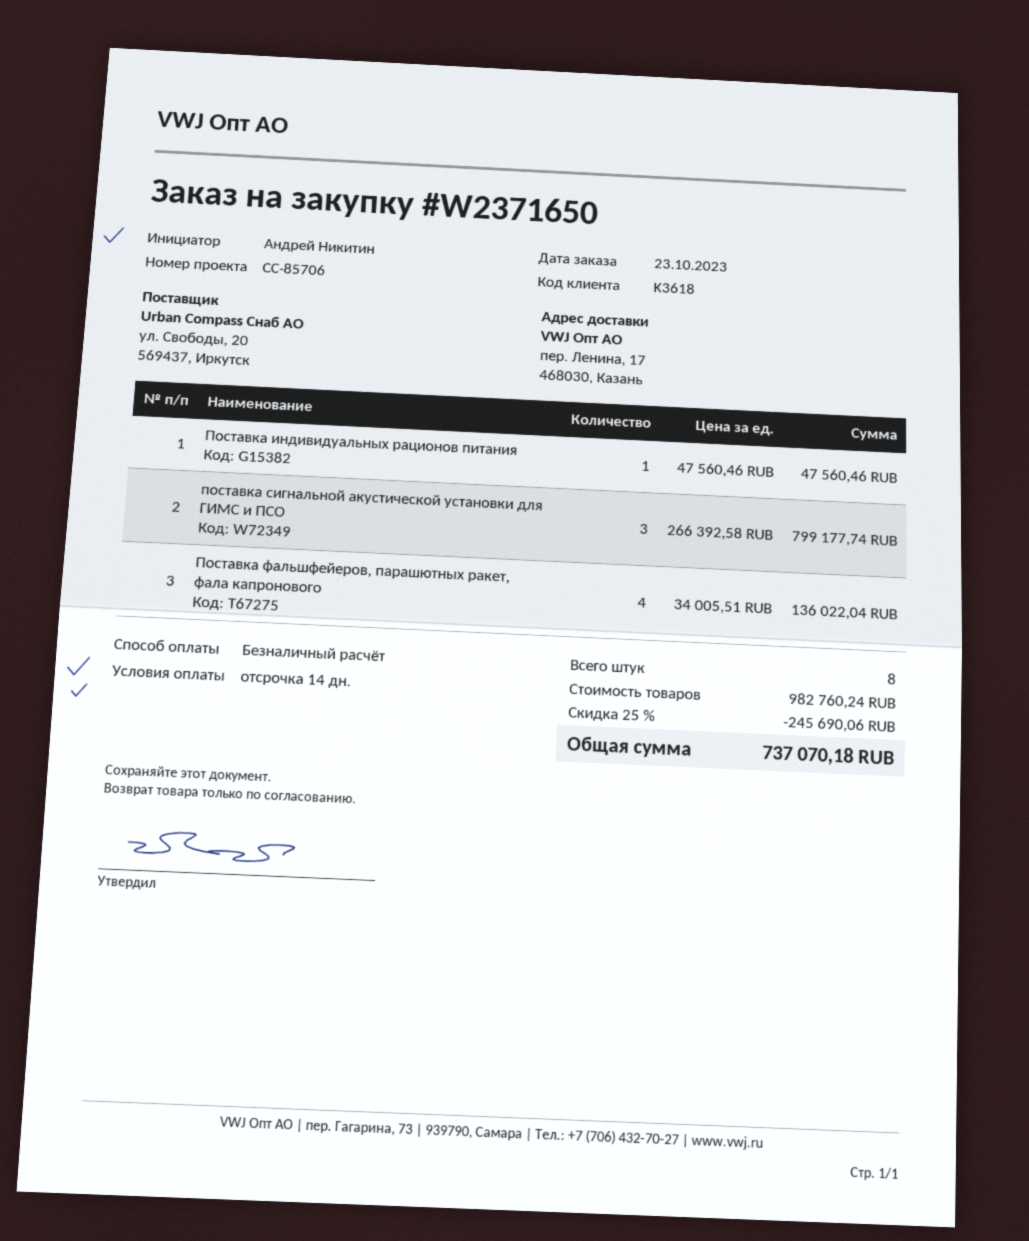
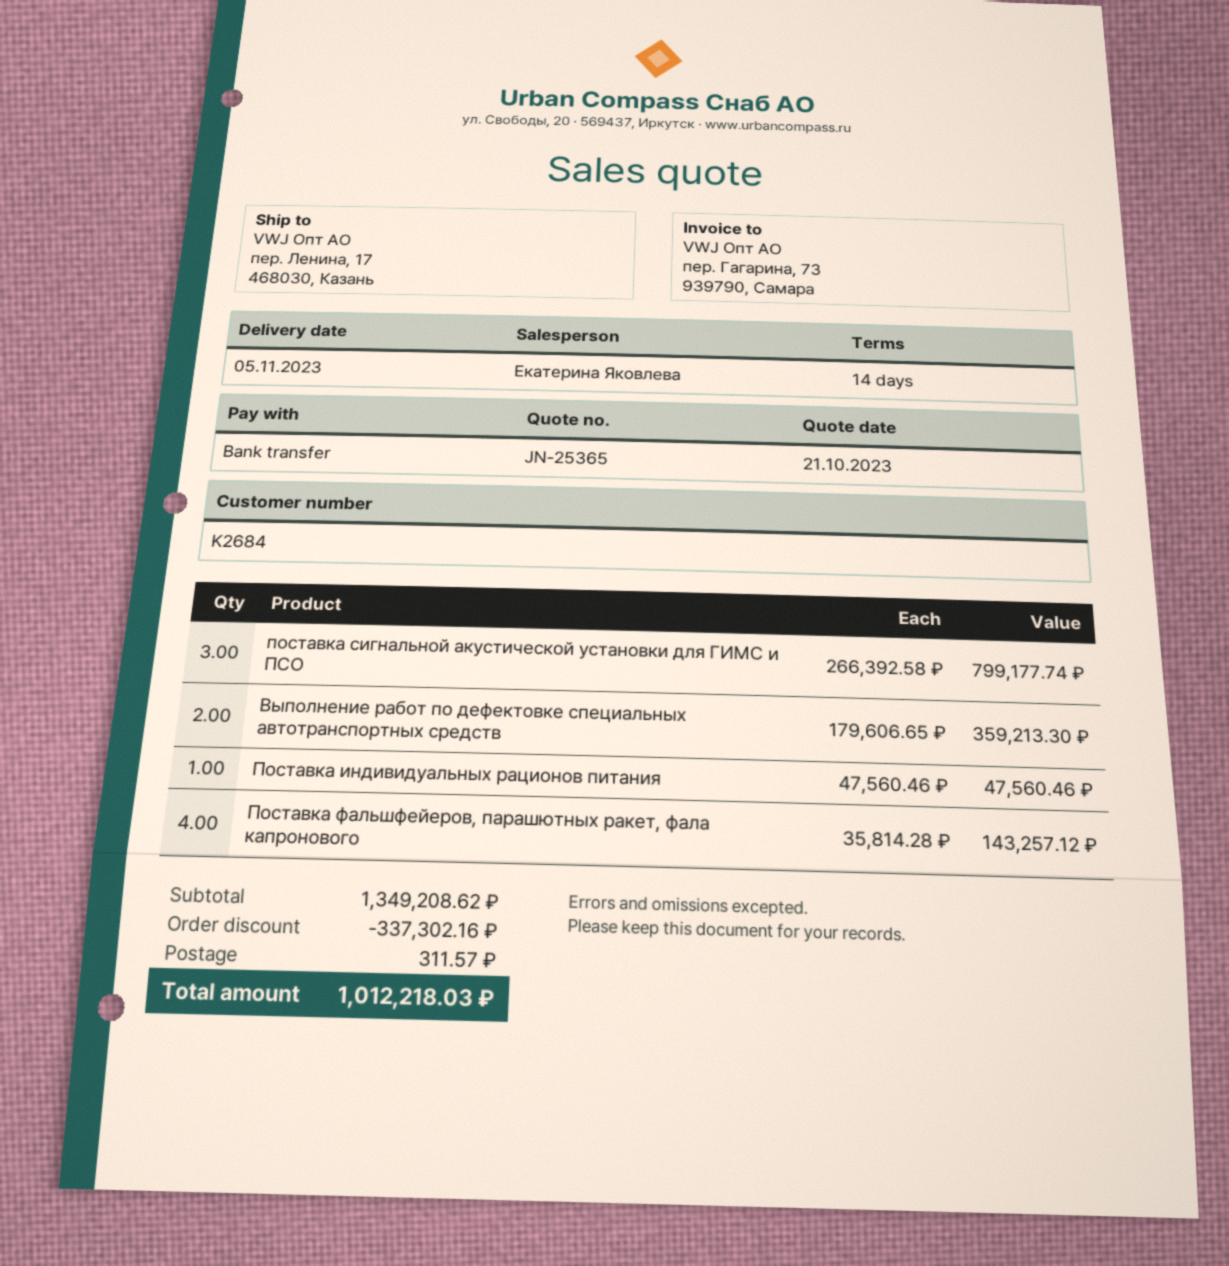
customer number: K3618 -> K2684
Поставка фальшфейеров, парашютных ракет, фала капронового: 4 x 34005.51 = 136022.04 -> 4 x 35814.28 = 143257.12
Выполнение работ по дефектовке специальных автотранспортных средств: none -> 2 x 179606.65 = 359213.30
subtotal: 982760.24 -> 1349208.62
discount: 245690.06 -> 337302.16
shipping: none -> 311.57
total: 737070.18 -> 1012218.03

